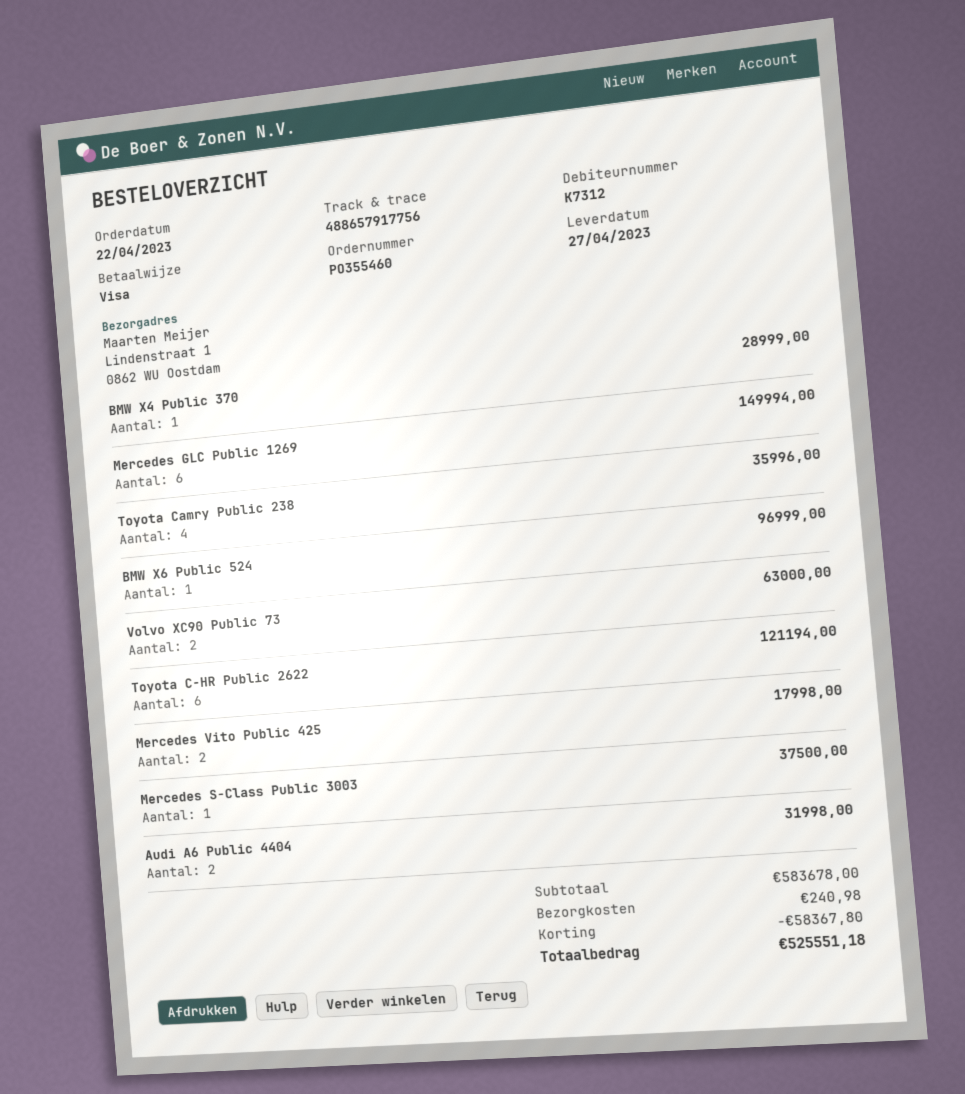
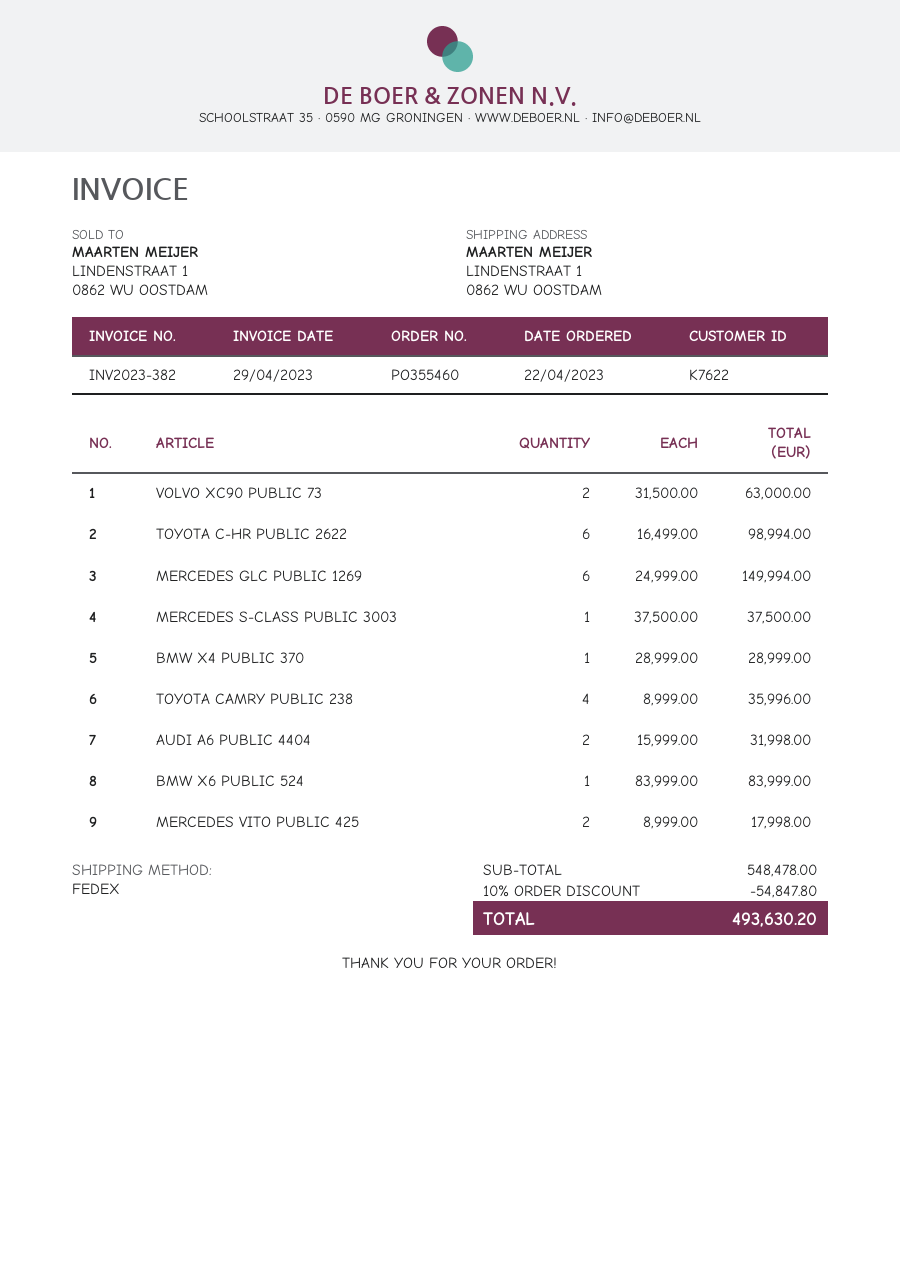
customer number: K7312 -> K7622
BMW X6 Public 524: 1 for 96999.00 -> 1 for 83999.00
Toyota C-HR Public 2622: 6 for 121194.00 -> 6 for 98994.00
subtotal: 583678.00 -> 548478.00
discount: 58367.80 -> 54847.80
shipping: 240.98 -> none
total: 525551.18 -> 493630.20

